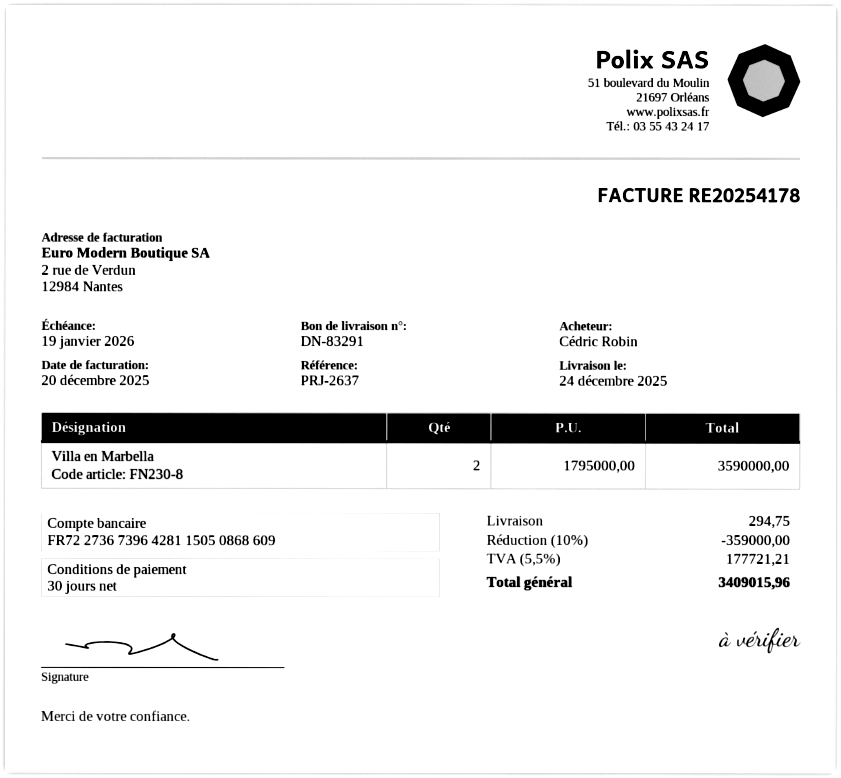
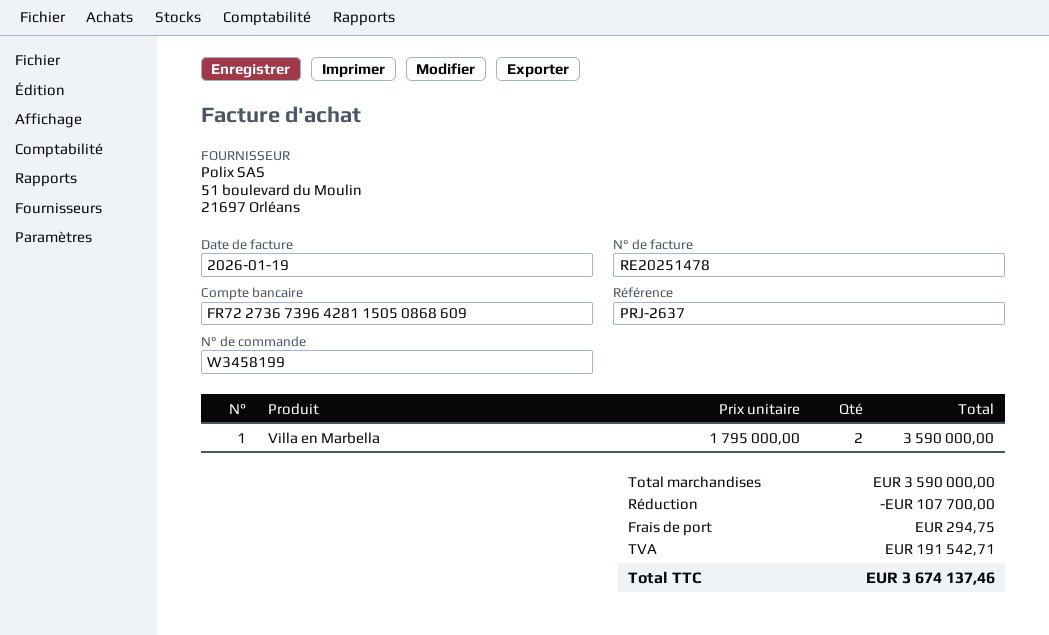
invoice number: RE20254178 -> RE20251478
invoice date: 2025-12-20 -> 2026-01-19
discount: 359000.00 -> 107700.00
tax: 177721.21 -> 191542.71
total: 3409015.96 -> 3674137.46

